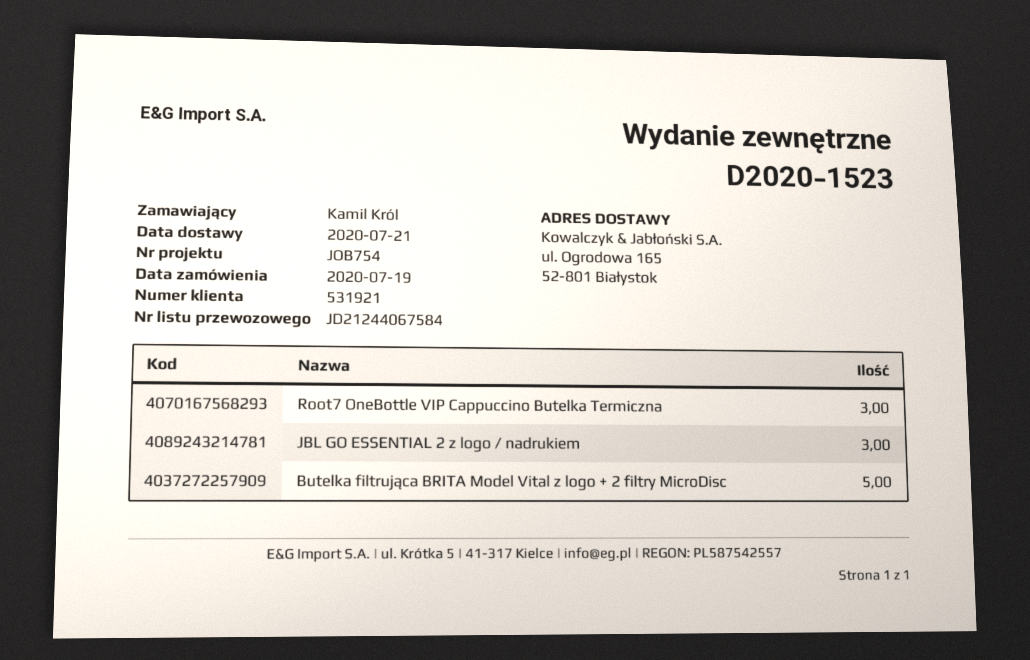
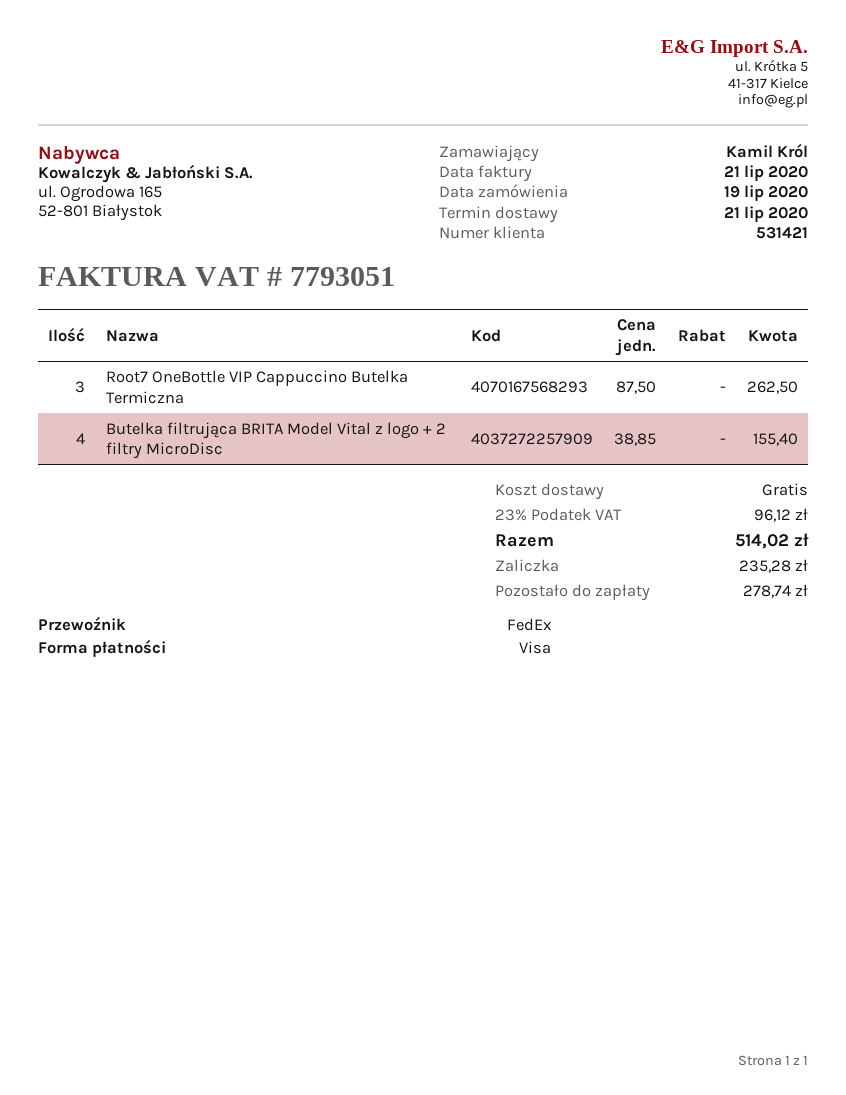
customer number: 531921 -> 531421
JBL GO ESSENTIAL 2 z logo / nadrukiem: 3 -> none
Butelka filtrująca BRITA Model Vital z logo + 2 filtry MicroDisc: 5 -> 4

